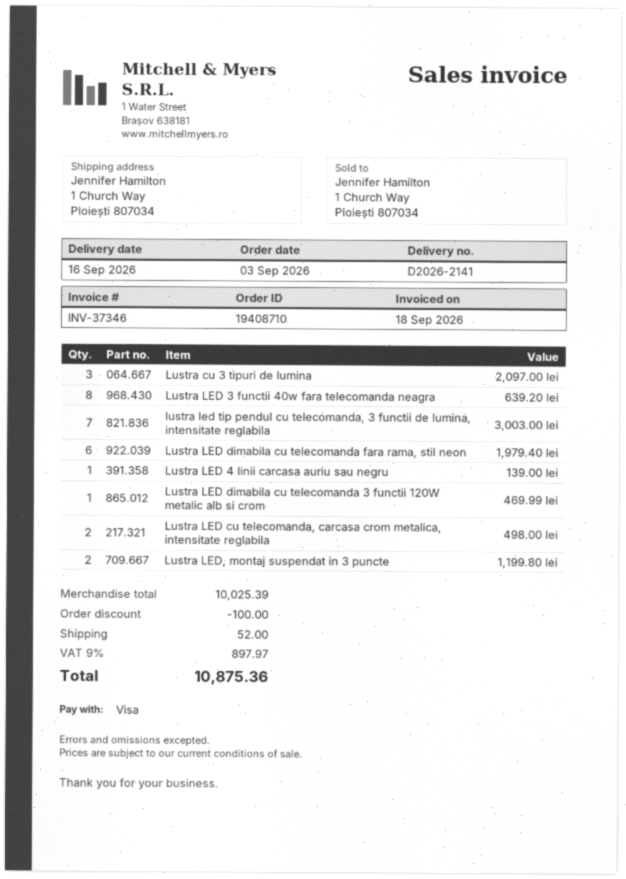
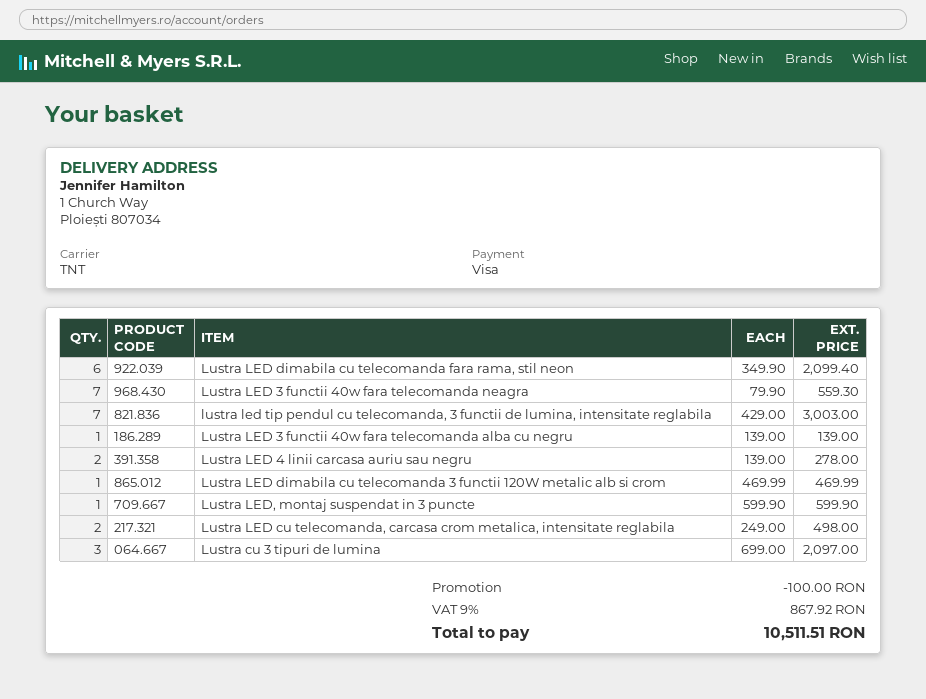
Lustra LED 3 functii 40w fara telecomanda neagra: 8 for 639.20 -> 7 for 559.30
Lustra LED dimabila cu telecomanda fara rama, stil neon: 6 for 1979.40 -> 6 for 2099.40
Lustra LED 4 linii carcasa auriu sau negru: 1 for 139.00 -> 2 for 278.00
Lustra LED, montaj suspendat in 3 puncte: 2 for 1199.80 -> 1 for 599.90
Lustra LED 3 functii 40w fara telecomanda alba cu negru: none -> 1 for 139.00
shipping: 52.00 -> none
tax: 9% = 897.97 -> 9% = 867.92
total: 10875.36 -> 10511.51

